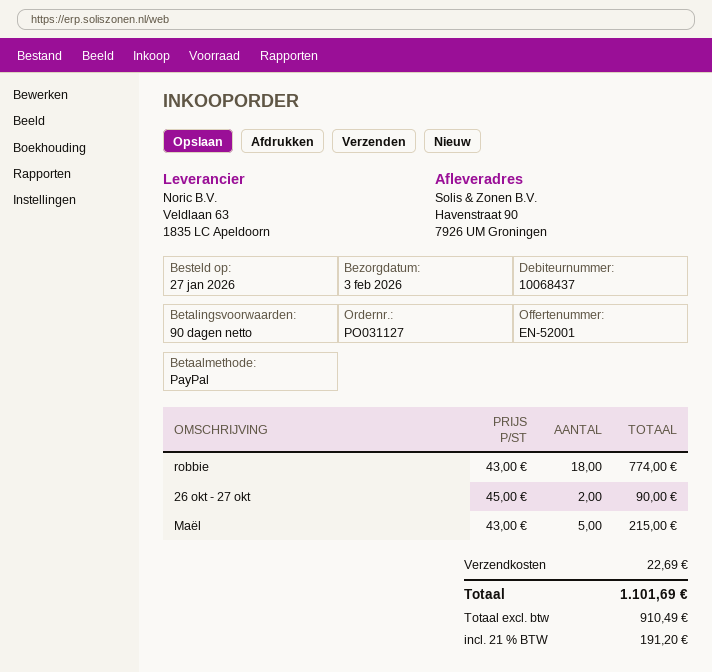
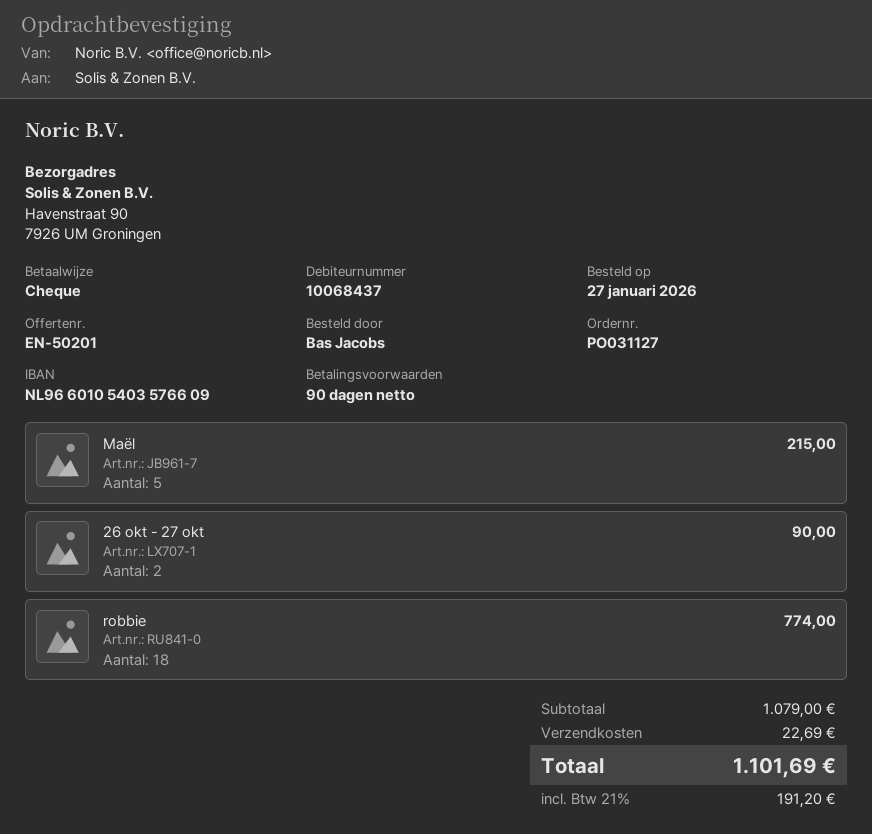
quote number: EN-52001 -> EN-50201
payment method: PayPal -> cheque

